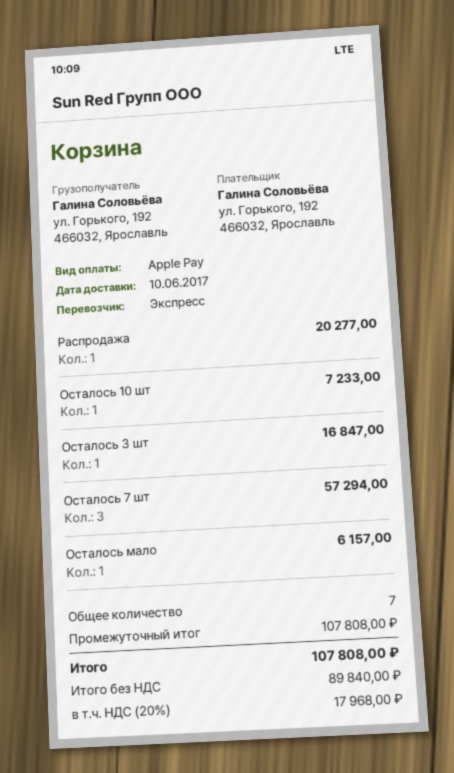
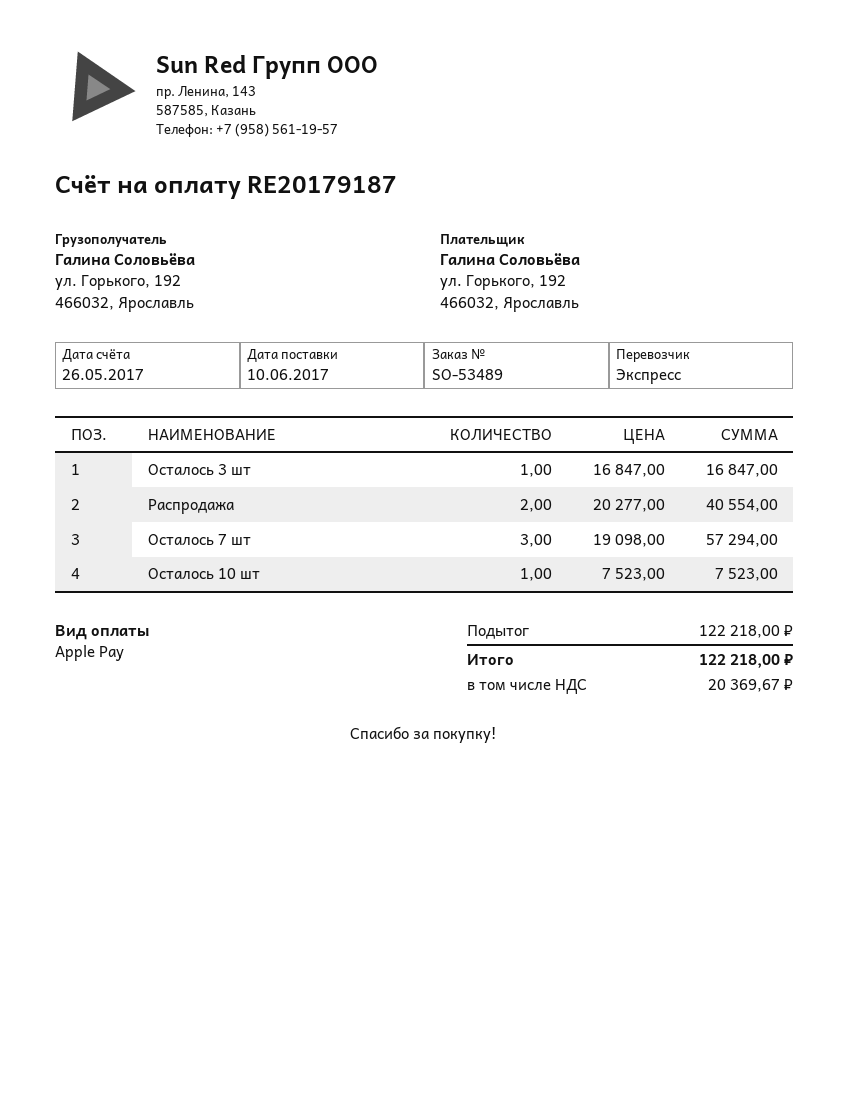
Распродажа: 1 for 20277.00 -> 2 for 40554.00
Осталось 10 шт: 1 for 7233.00 -> 1 for 7523.00
Осталось мало: 1 for 6157.00 -> none
subtotal: 107808.00 -> 122218.00
tax: 17968.00 -> 20369.67
total: 107808.00 -> 122218.00

